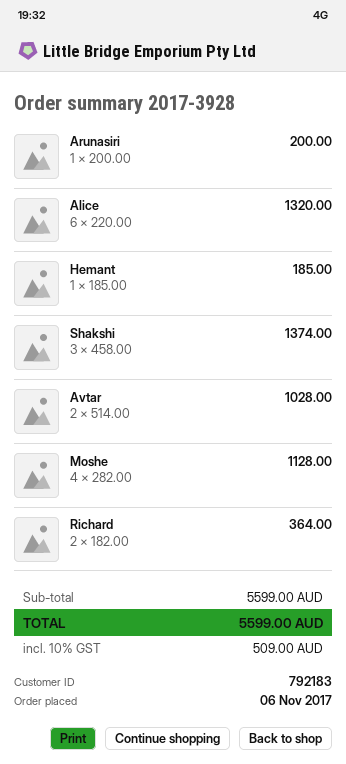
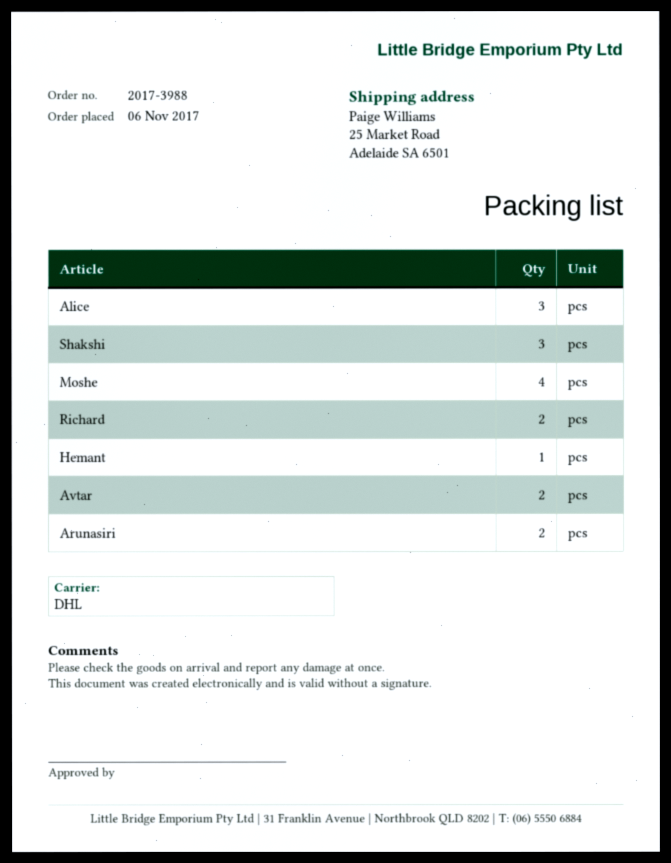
order number: 2017-3928 -> 2017-3988
Arunasiri: 1 -> 2
Alice: 6 -> 3

